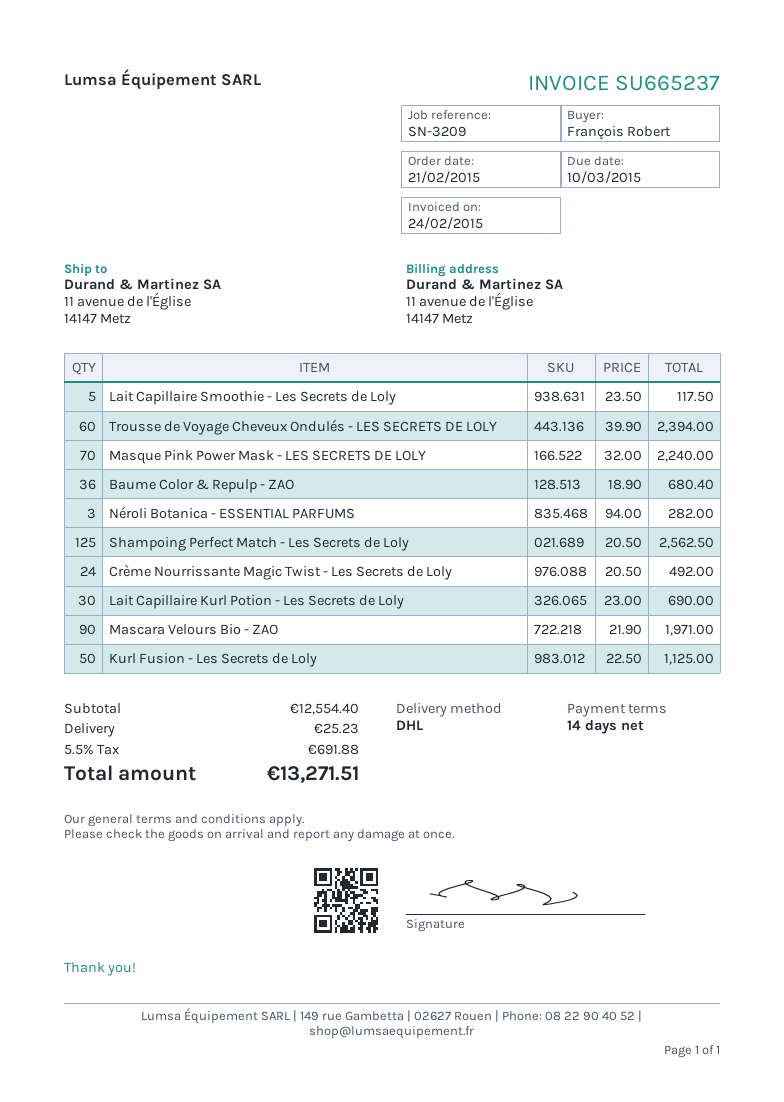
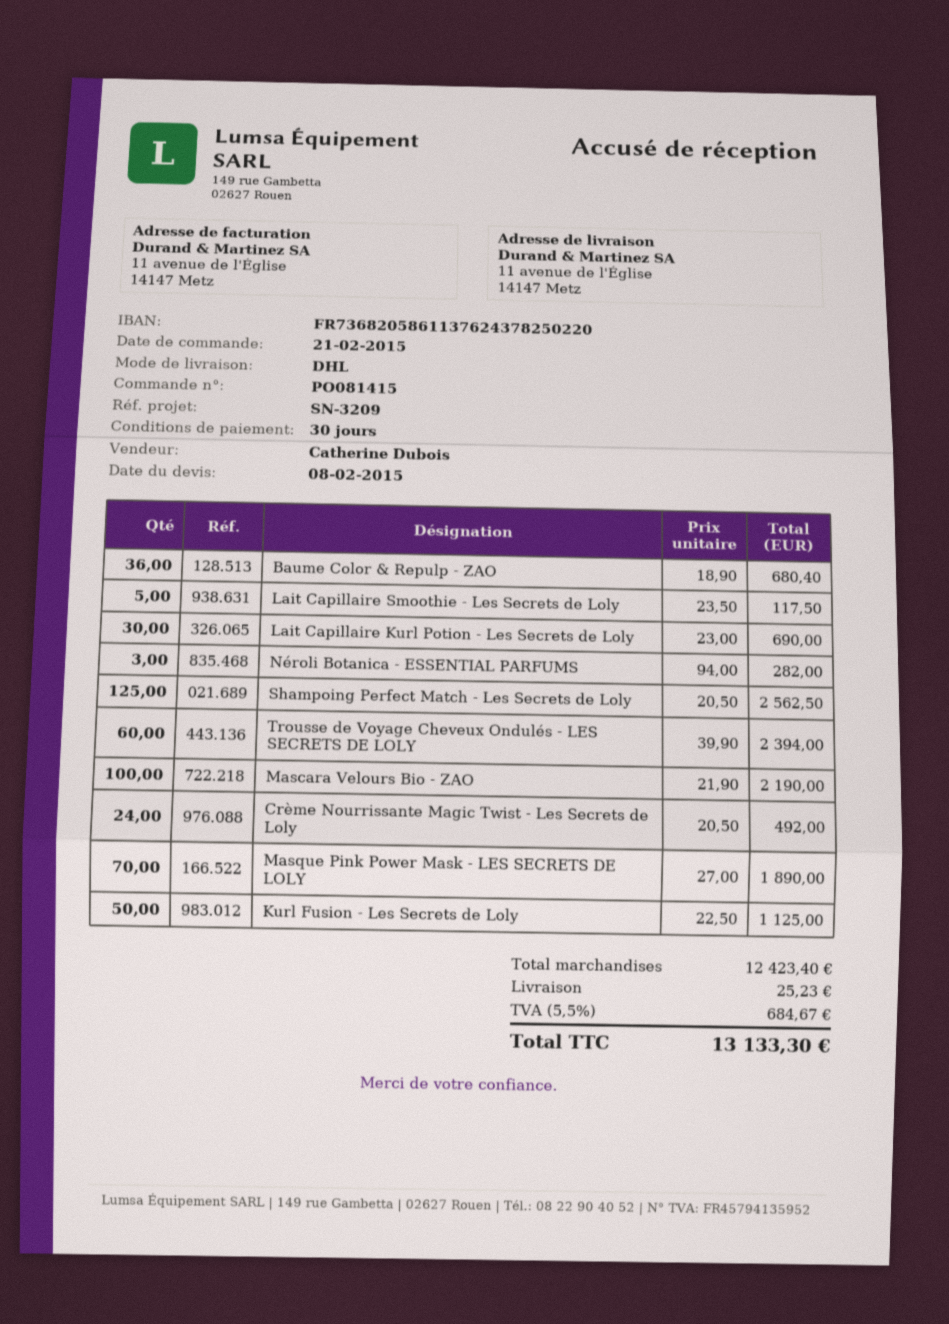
payment terms: 14 days -> 30 days
Masque Pink Power Mask - LES SECRETS DE LOLY: 70 x 32.00 = 2240.00 -> 70 x 27.00 = 1890.00
Mascara Velours Bio - ZAO: 90 x 21.90 = 1971.00 -> 100 x 21.90 = 2190.00
subtotal: 12554.40 -> 12423.40
tax: 5.5% = 691.88 -> 5.5% = 684.67
total: 13271.51 -> 13133.30

